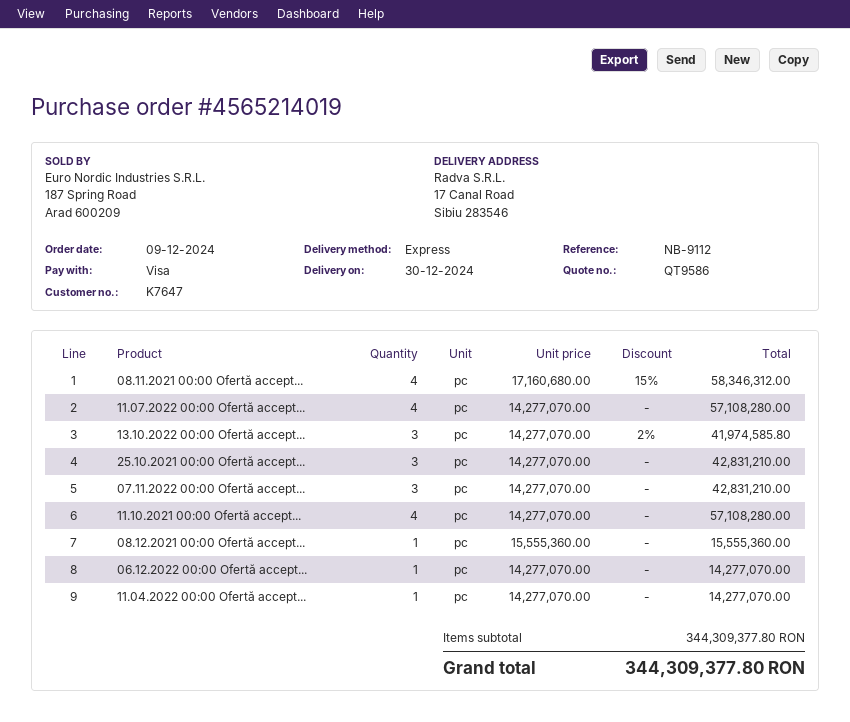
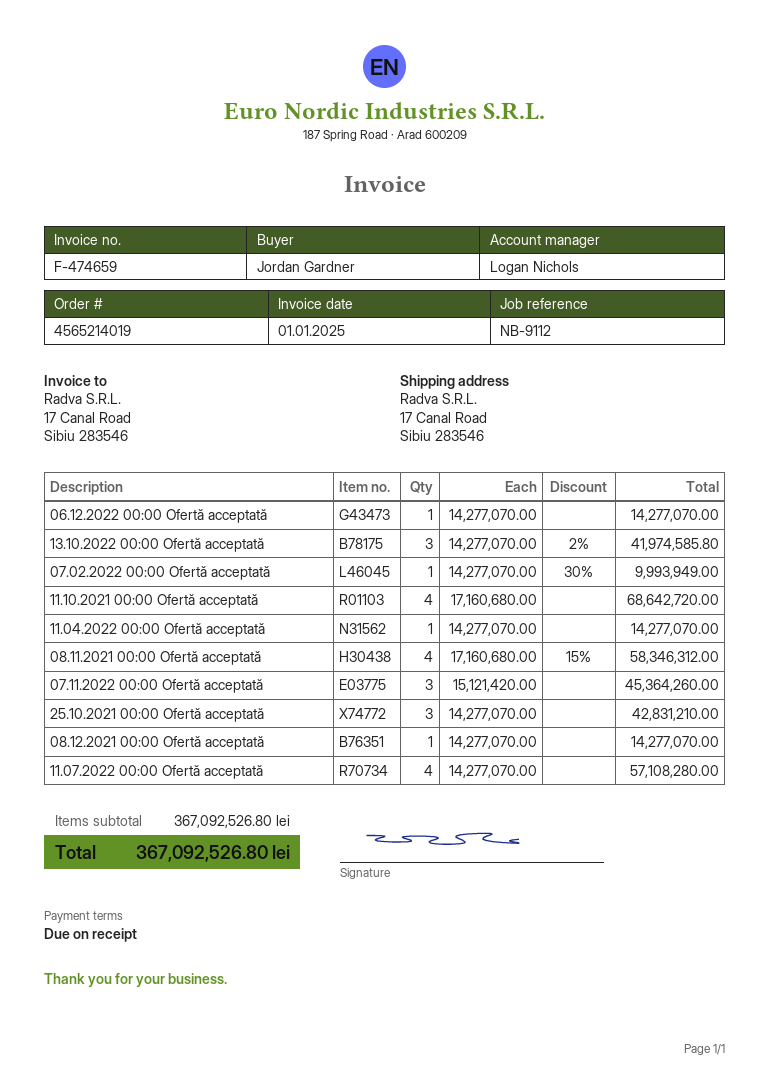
07.11.2022 00:00 Ofertă accept...: 3 x 14277070.00 = 42831210.00 -> 3 x 15121420.00 = 45364260.00
11.10.2021 00:00 Ofertă accept...: 4 x 14277070.00 = 57108280.00 -> 4 x 17160680.00 = 68642720.00
08.12.2021 00:00 Ofertă accept...: 1 x 15555360.00 = 15555360.00 -> 1 x 14277070.00 = 14277070.00
07.02.2022 00:00 Ofertă acceptată: none -> 1 x 14277070.00 - 30% = 9993949.00
subtotal: 344309377.80 -> 367092526.80
total: 344309377.80 -> 367092526.80

